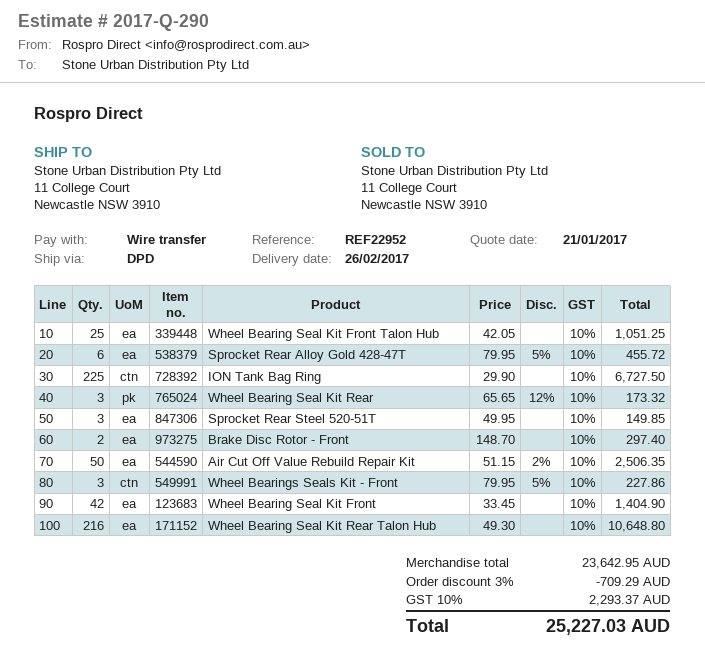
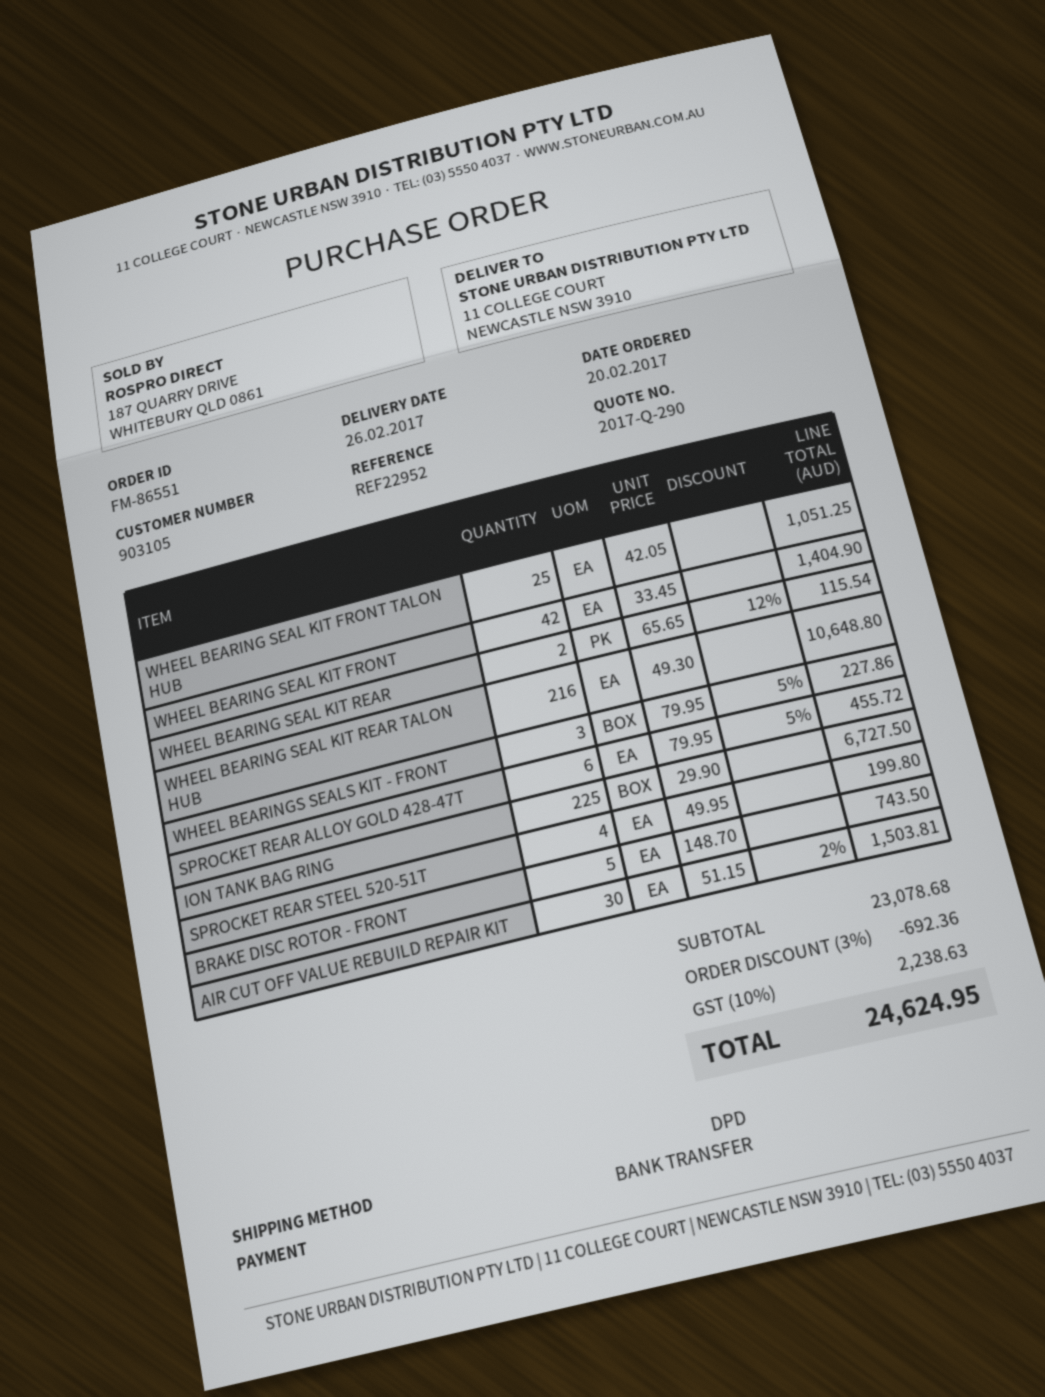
Wheel Bearing Seal Kit Rear: 3 x 65.65 - 12% = 173.32 -> 2 x 65.65 - 12% = 115.54
Sprocket Rear Steel 520-51T: 3 x 49.95 = 149.85 -> 4 x 49.95 = 199.80
Brake Disc Rotor - Front: 2 x 148.70 = 297.40 -> 5 x 148.70 = 743.50
Air Cut Off Value Rebuild Repair Kit: 50 x 51.15 - 2% = 2506.35 -> 30 x 51.15 - 2% = 1503.81
subtotal: 23642.95 -> 23078.68
discount: 3% = 709.29 -> 3% = 692.36
tax: 10% = 2293.37 -> 10% = 2238.63
total: 25227.03 -> 24624.95

